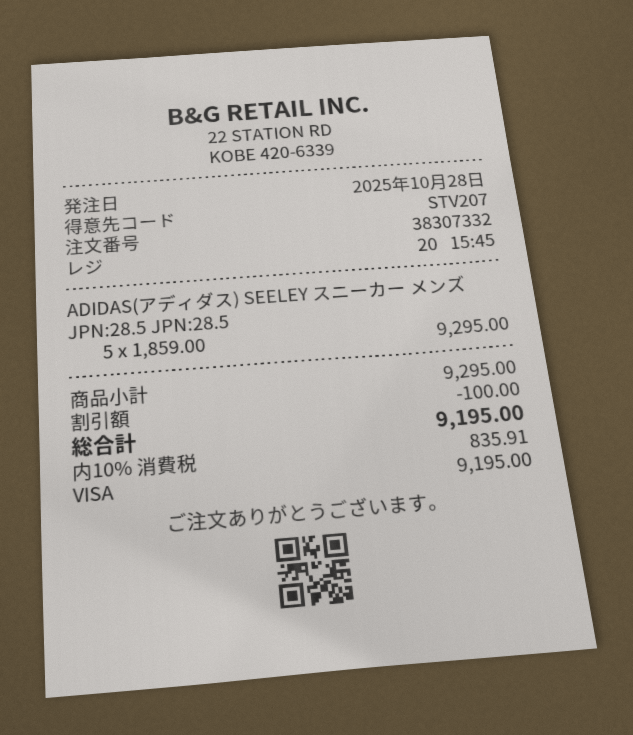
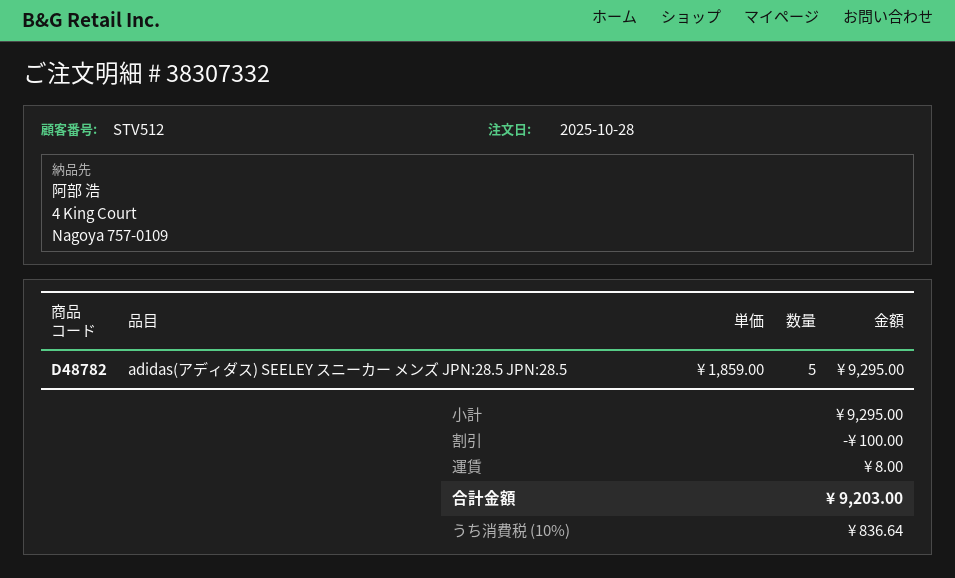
customer number: STV207 -> STV512
shipping: none -> 8.00
tax: 10% = 835.91 -> 10% = 836.64
total: 9195.00 -> 9203.00

